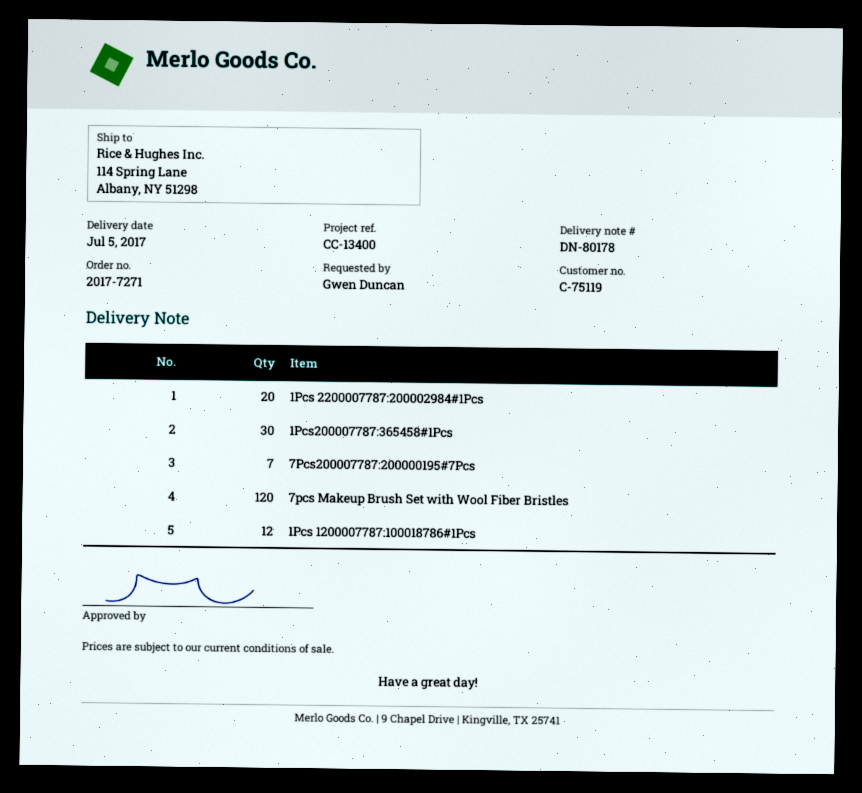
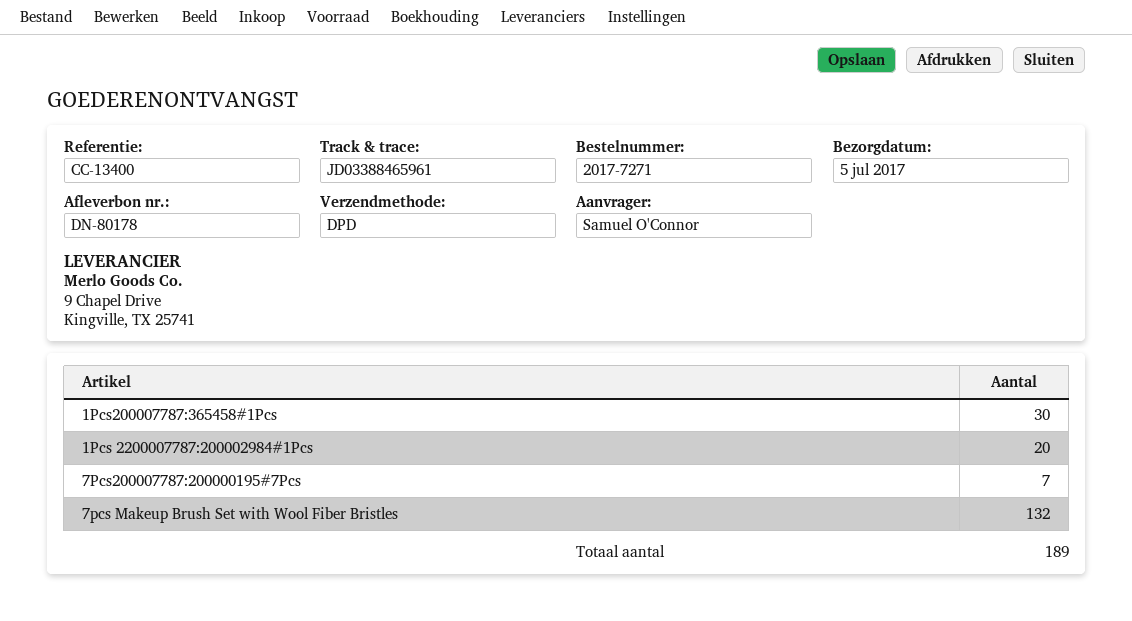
ordered by: Gwen Duncan -> Samuel O'Connor
7pcs Makeup Brush Set with Wool Fiber Bristles: 120 -> 132
1Pcs 1200007787:100018786#1Pcs: 12 -> none

